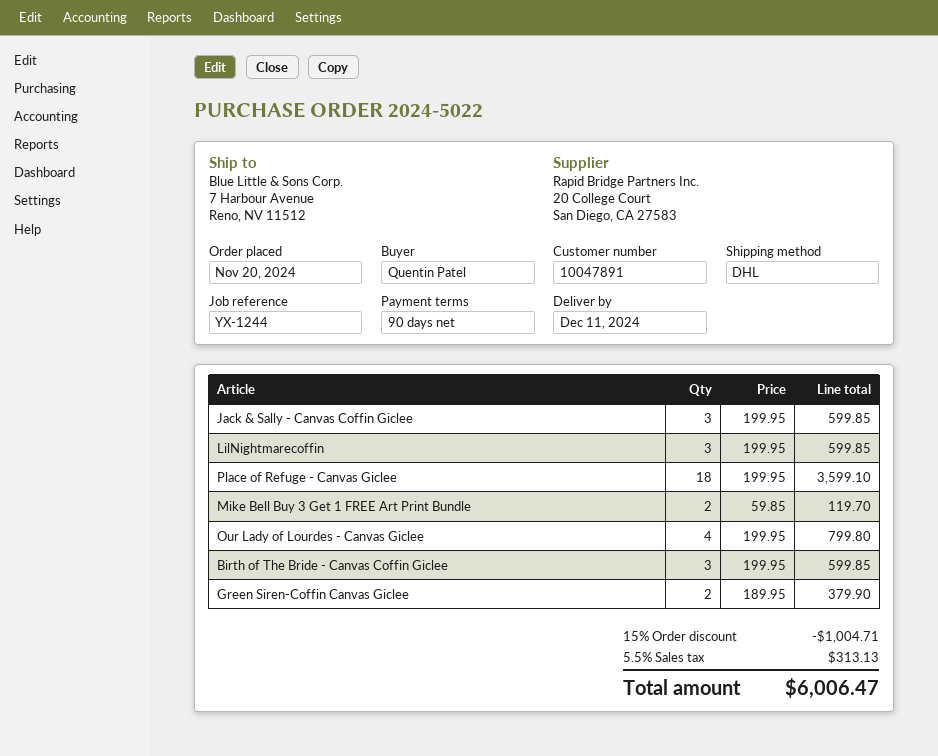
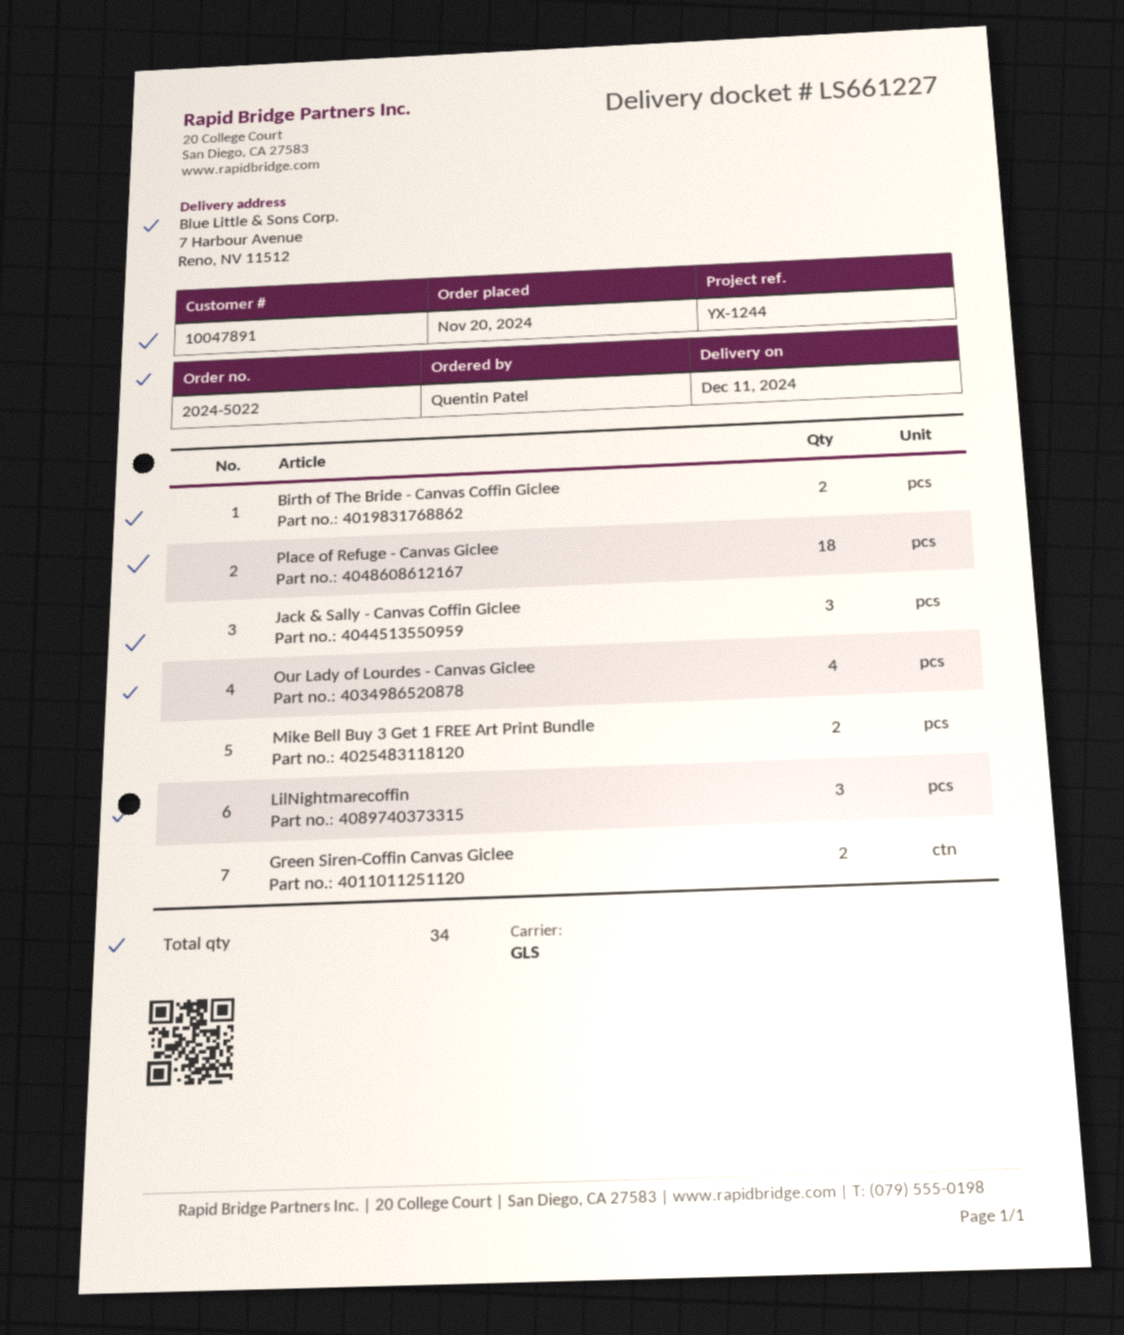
shipping method: DHL -> GLS
Birth of The Bride - Canvas Coffin Giclee: 3 -> 2

